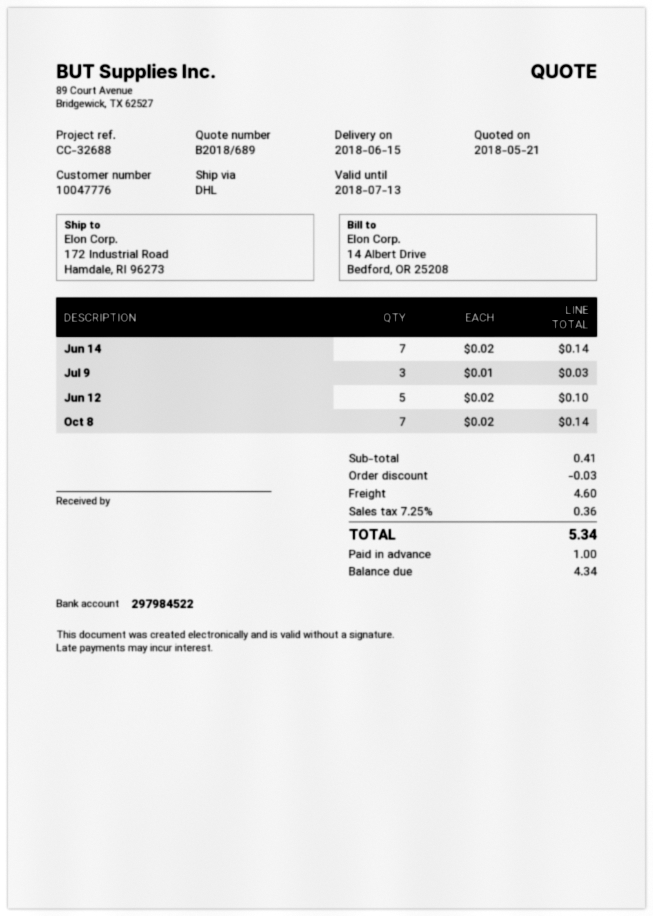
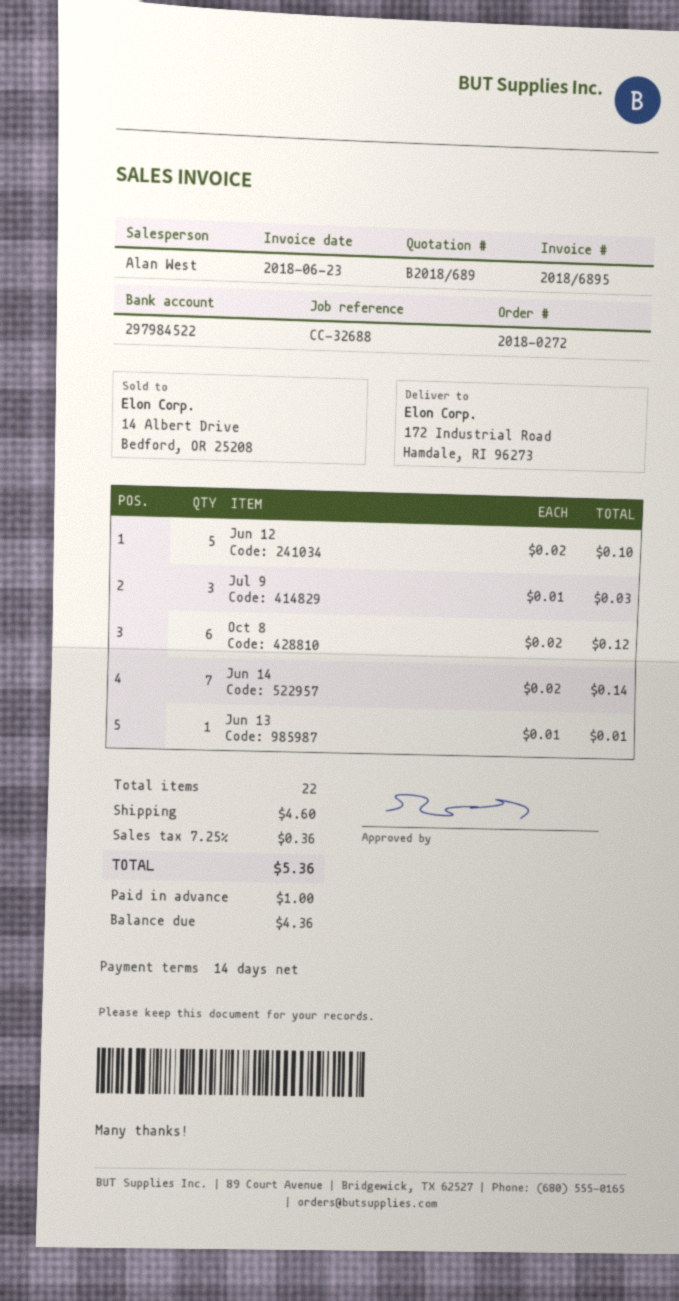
Oct 8: 7 x 0.02 = 0.14 -> 6 x 0.02 = 0.12
Jun 13: none -> 1 x 0.01 = 0.01
discount: 0.03 -> none
total: 5.34 -> 5.36
balance: 4.34 -> 4.36

